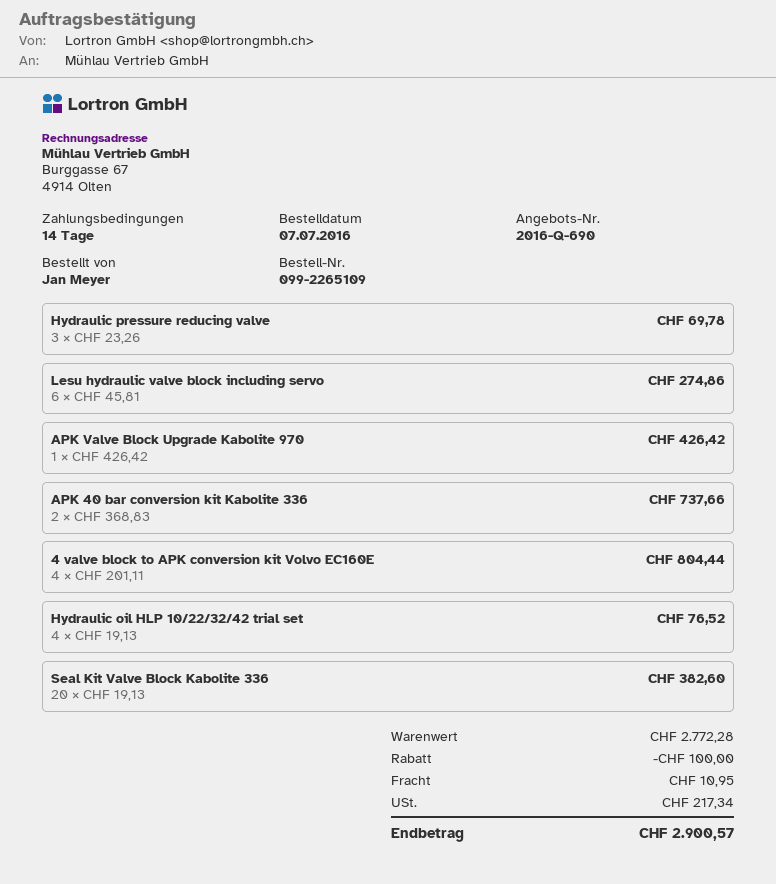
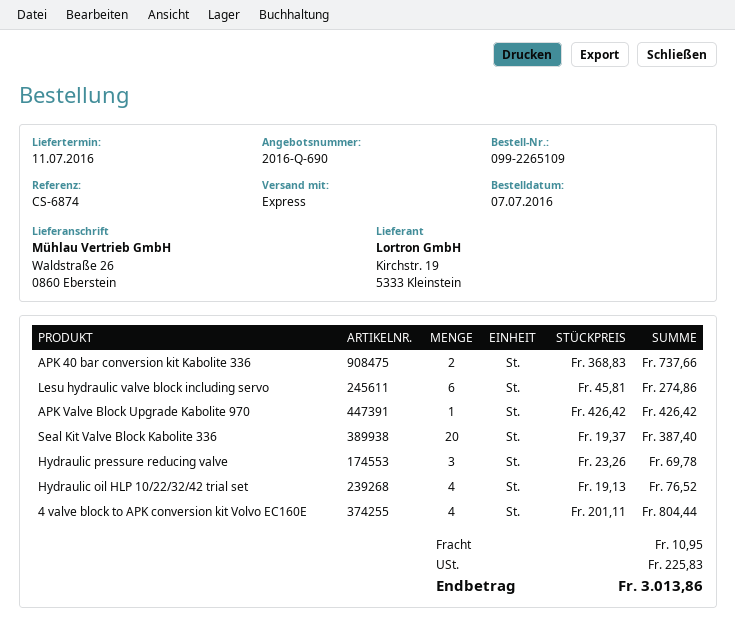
Seal Kit Valve Block Kabolite 336: 20 x 19.13 = 382.60 -> 20 x 19.37 = 387.40
discount: 100.00 -> none
tax: 217.34 -> 225.83
total: 2900.57 -> 3013.86

